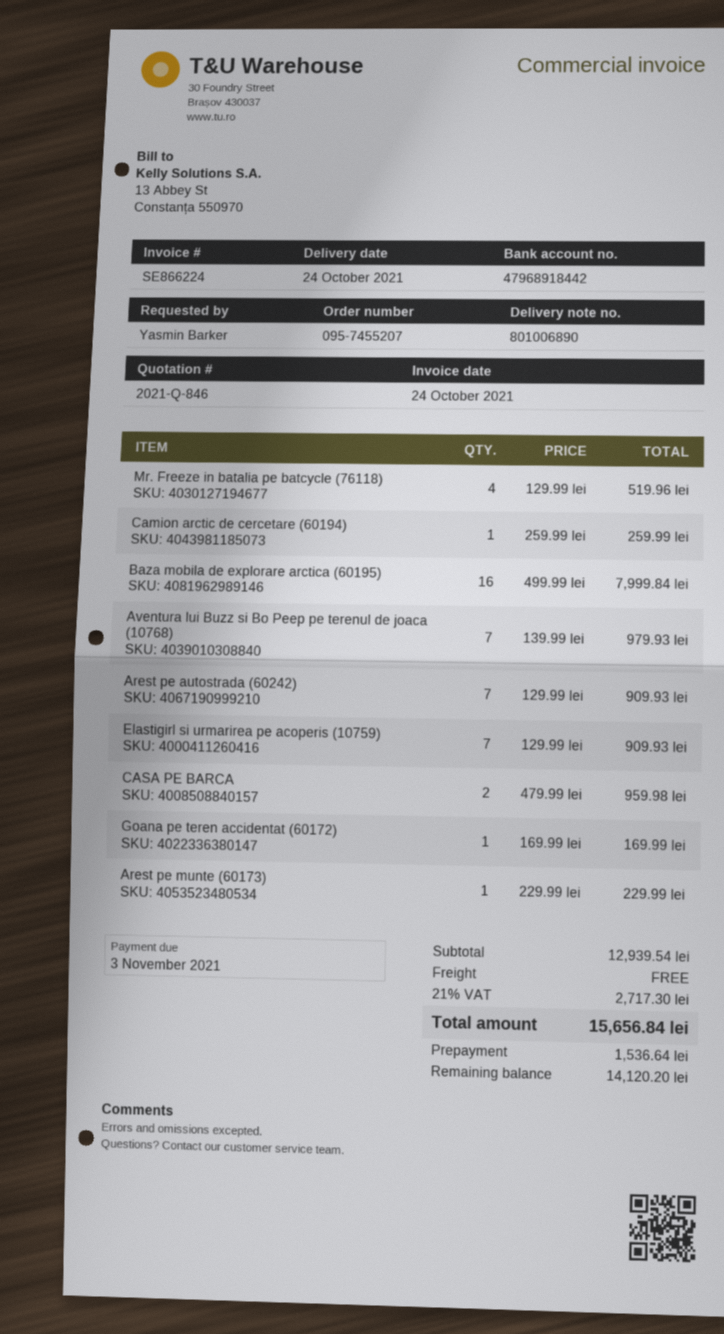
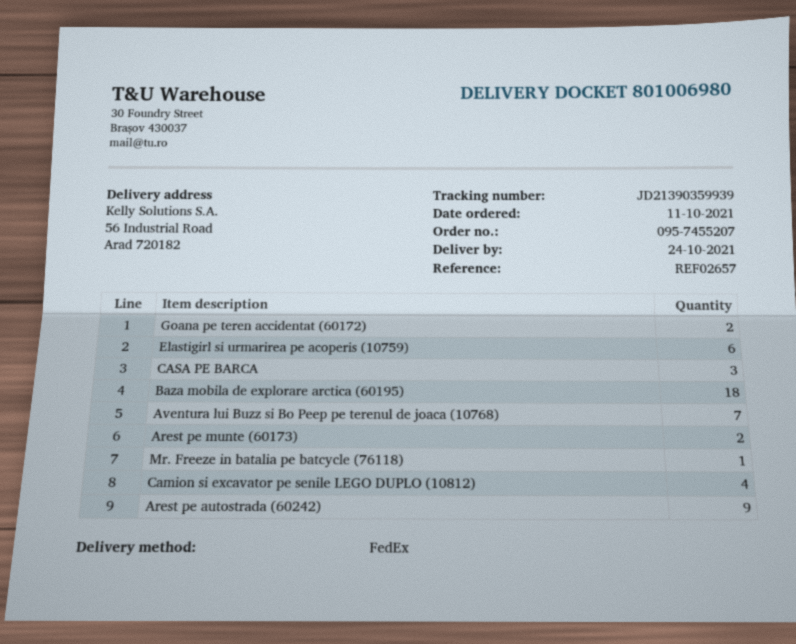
delivery note number: 801006890 -> 801006980
Mr. Freeze in batalia pe batcycle (76118): 4 -> 1
Camion arctic de cercetare (60194): 1 -> none
Baza mobila de explorare arctica (60195): 16 -> 18
Arest pe autostrada (60242): 7 -> 9
Elastigirl si urmarirea pe acoperis (10759): 7 -> 6
CASA PE BARCA: 2 -> 3
Goana pe teren accidentat (60172): 1 -> 2
Arest pe munte (60173): 1 -> 2
Camion si excavator pe senile LEGO DUPLO (10812): none -> 4

